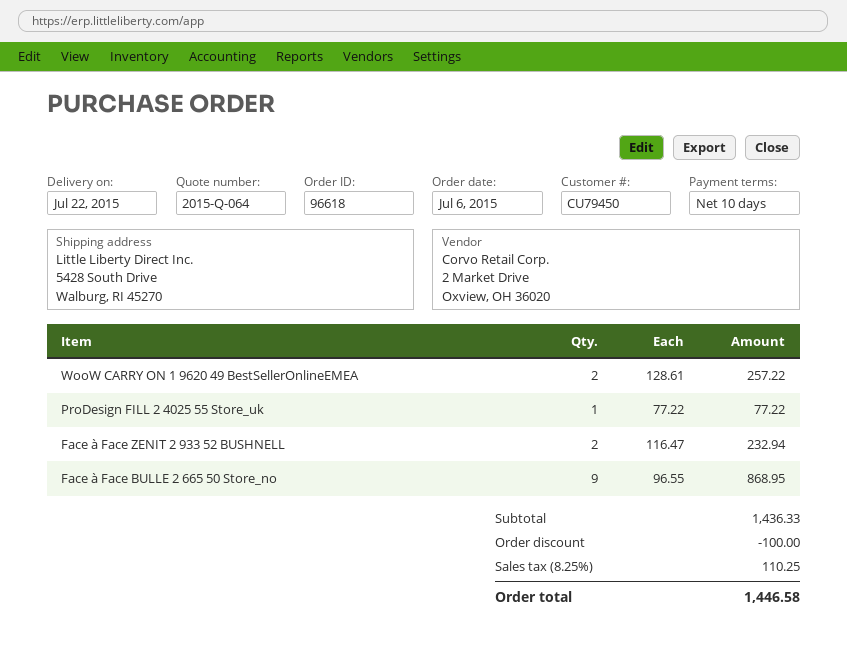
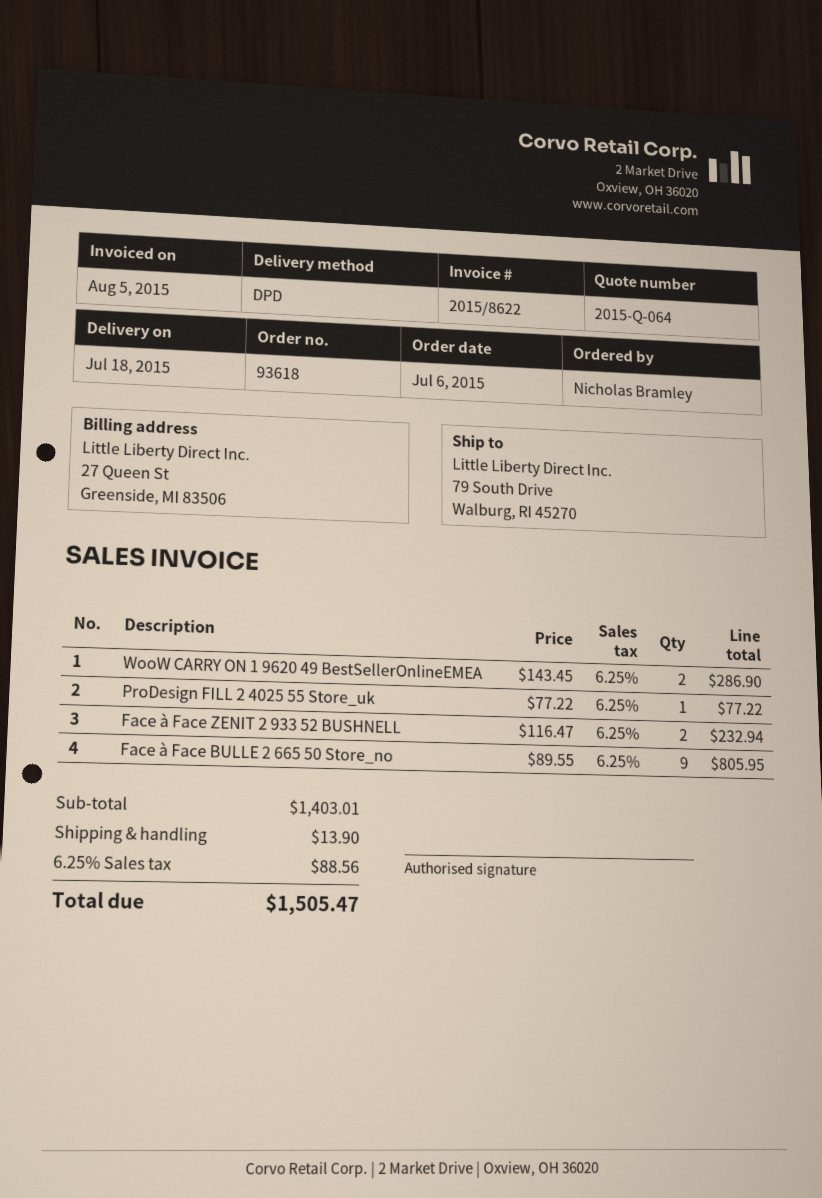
order number: 96618 -> 93618
delivery date: 2015-07-22 -> 2015-07-18
ship to: 5428 South Drive, Walburg, RI 45270 -> 79 South Drive, Walburg, RI 45270
WooW CARRY ON 1 9620 49 BestSellerOnlineEMEA: 2 x 128.61 = 257.22 -> 2 x 143.45 = 286.90
Face à Face BULLE 2 665 50 Store_no: 9 x 96.55 = 868.95 -> 9 x 89.55 = 805.95
subtotal: 1436.33 -> 1403.01
discount: 100.00 -> none
shipping: none -> 13.90
tax: 8.25% = 110.25 -> 6.25% = 88.56
total: 1446.58 -> 1505.47

